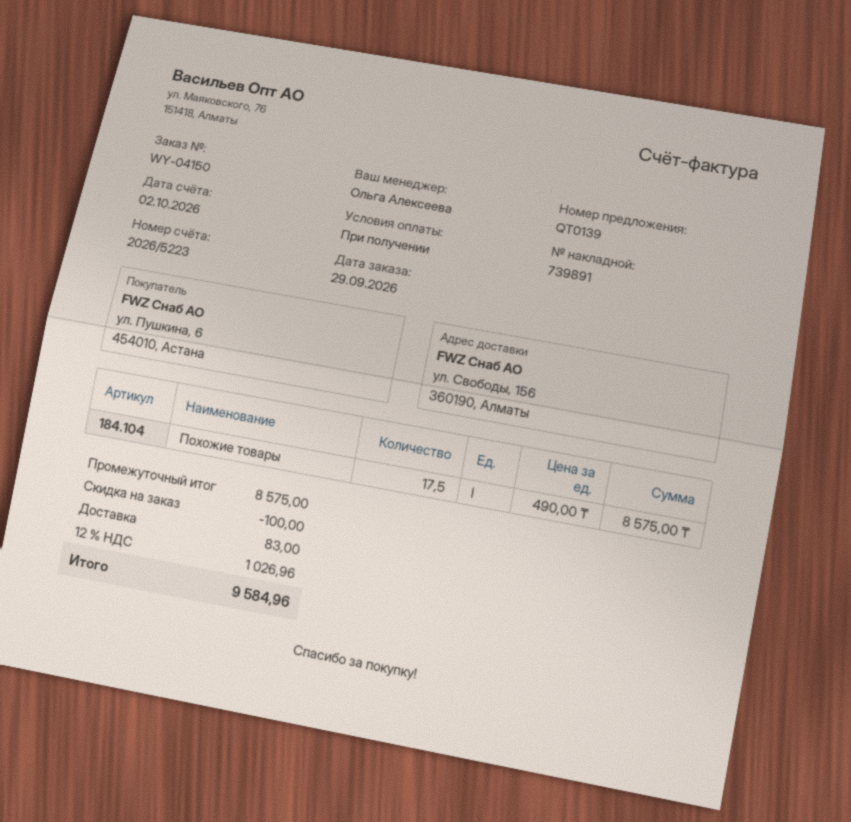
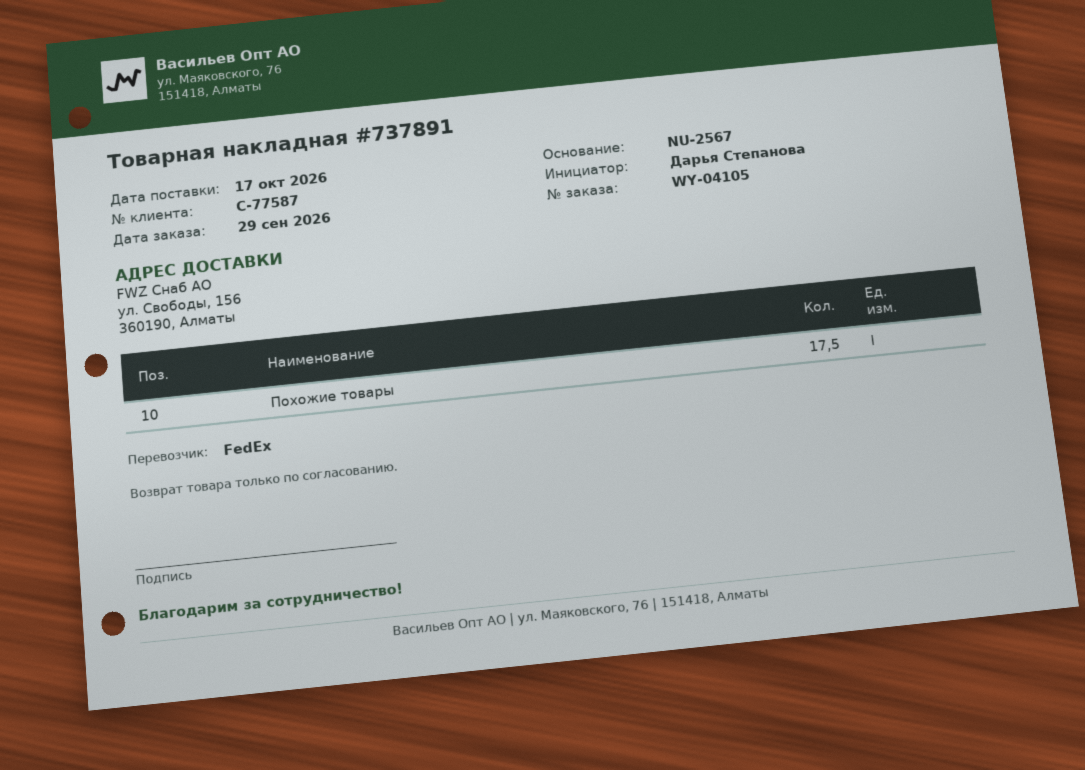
order number: WY-04150 -> WY-04105
delivery note number: 739891 -> 737891

